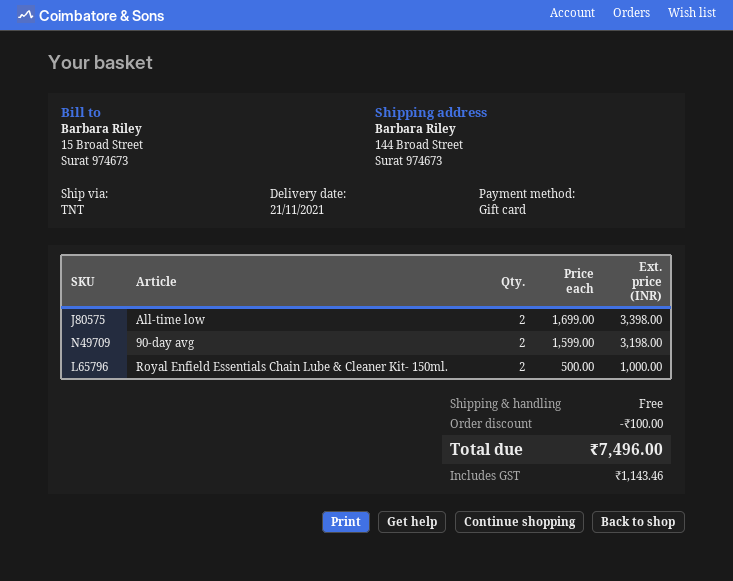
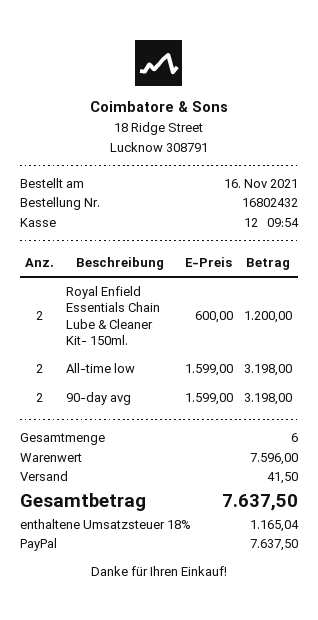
payment method: gift card -> PayPal
All-time low: 2 x 1699.00 = 3398.00 -> 2 x 1599.00 = 3198.00
Royal Enfield Essentials Chain Lube & Cleaner Kit- 150ml.: 2 x 500.00 = 1000.00 -> 2 x 600.00 = 1200.00
discount: 100.00 -> none
shipping: 0.00 -> 41.50
tax: 1143.46 -> 1165.04
total: 7496.00 -> 7637.50

